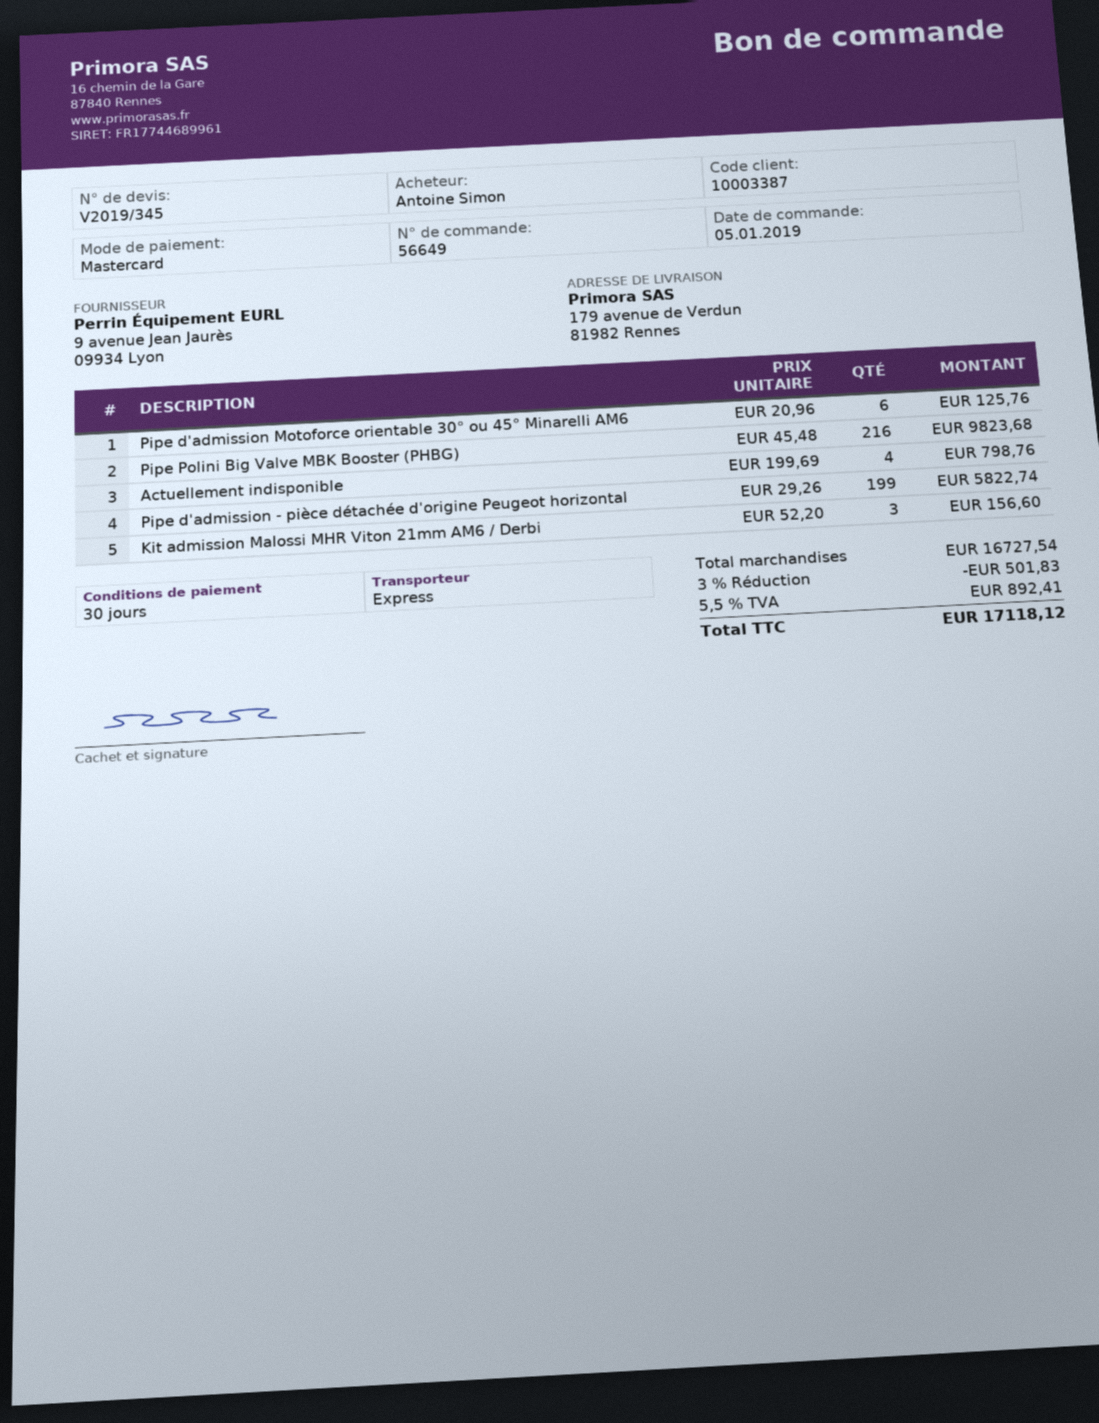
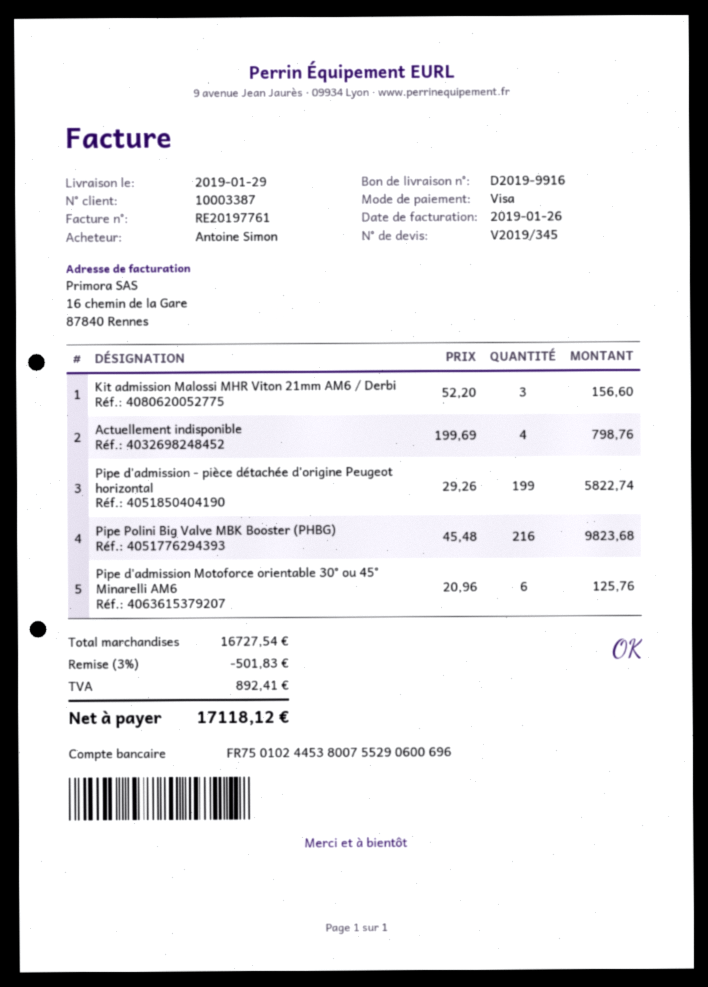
payment method: Mastercard -> Visa

